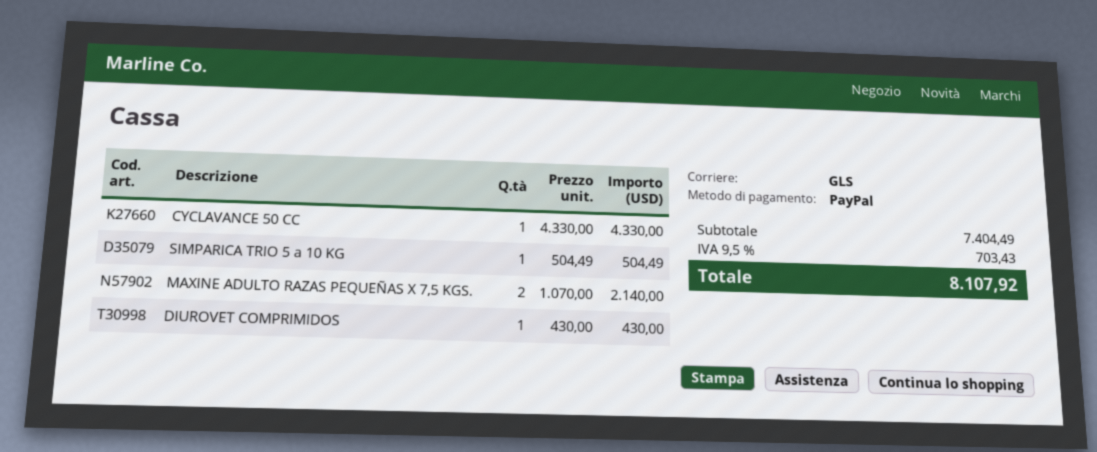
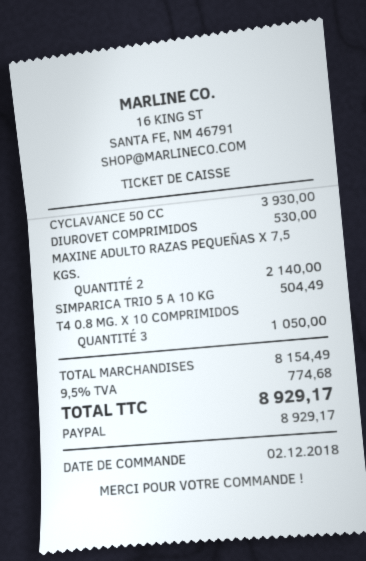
CYCLAVANCE 50 CC: 1 for 4330.00 -> 1 for 3930.00
DIUROVET COMPRIMIDOS: 1 for 430.00 -> 1 for 530.00
T4 0.8 MG. X 10 COMPRIMIDOS: none -> 3 for 1050.00
subtotal: 7404.49 -> 8154.49
tax: 9.5% = 703.43 -> 9.5% = 774.68
total: 8107.92 -> 8929.17

